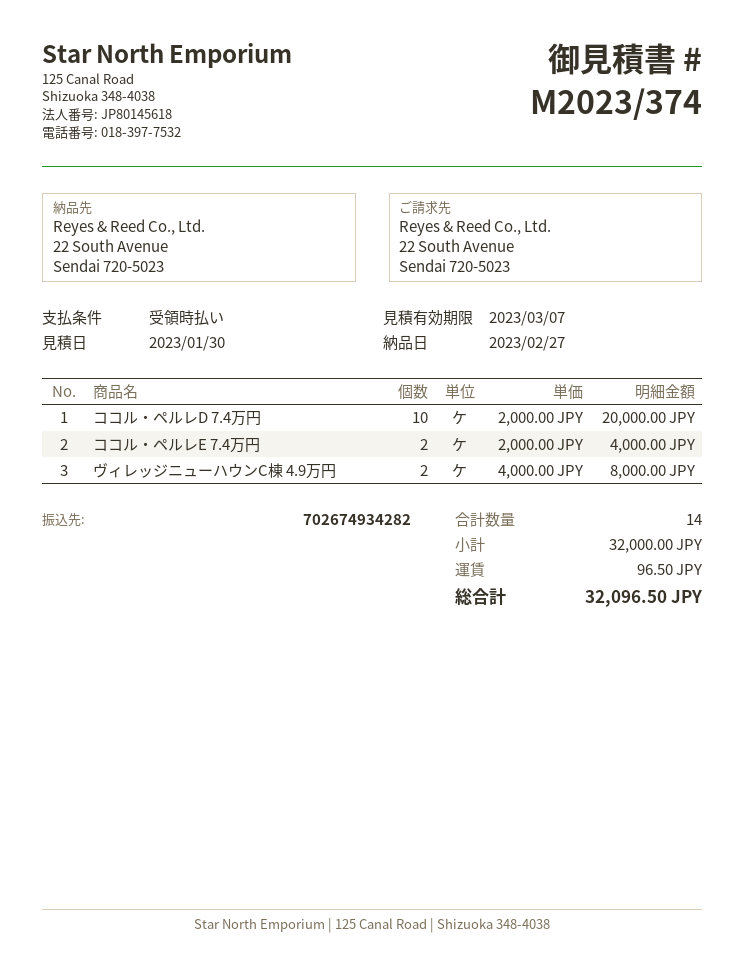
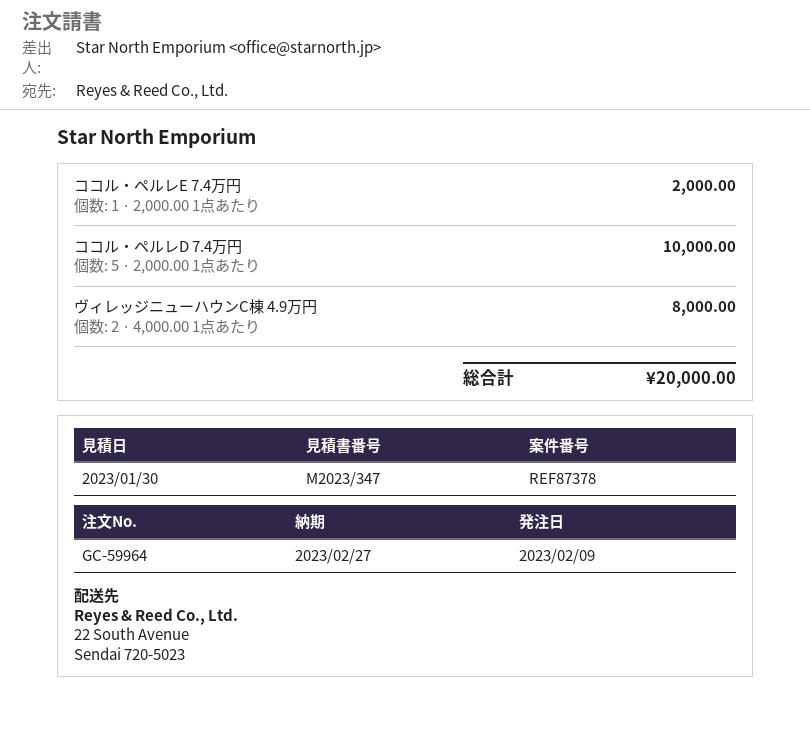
quote number: M2023/374 -> M2023/347
ココル・ペルレD 7.4万円: 10 x 2000.00 = 20000.00 -> 5 x 2000.00 = 10000.00
ココル・ペルレE 7.4万円: 2 x 2000.00 = 4000.00 -> 1 x 2000.00 = 2000.00
shipping: 96.50 -> none
total: 32096.50 -> 20000.00

